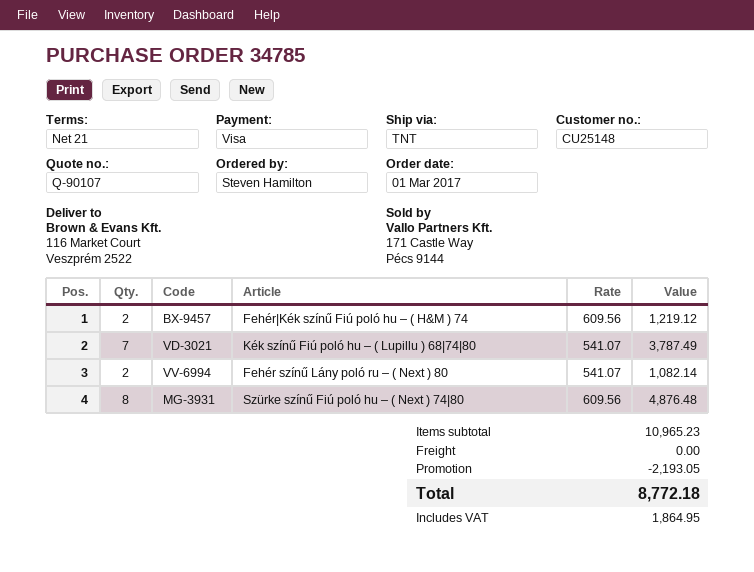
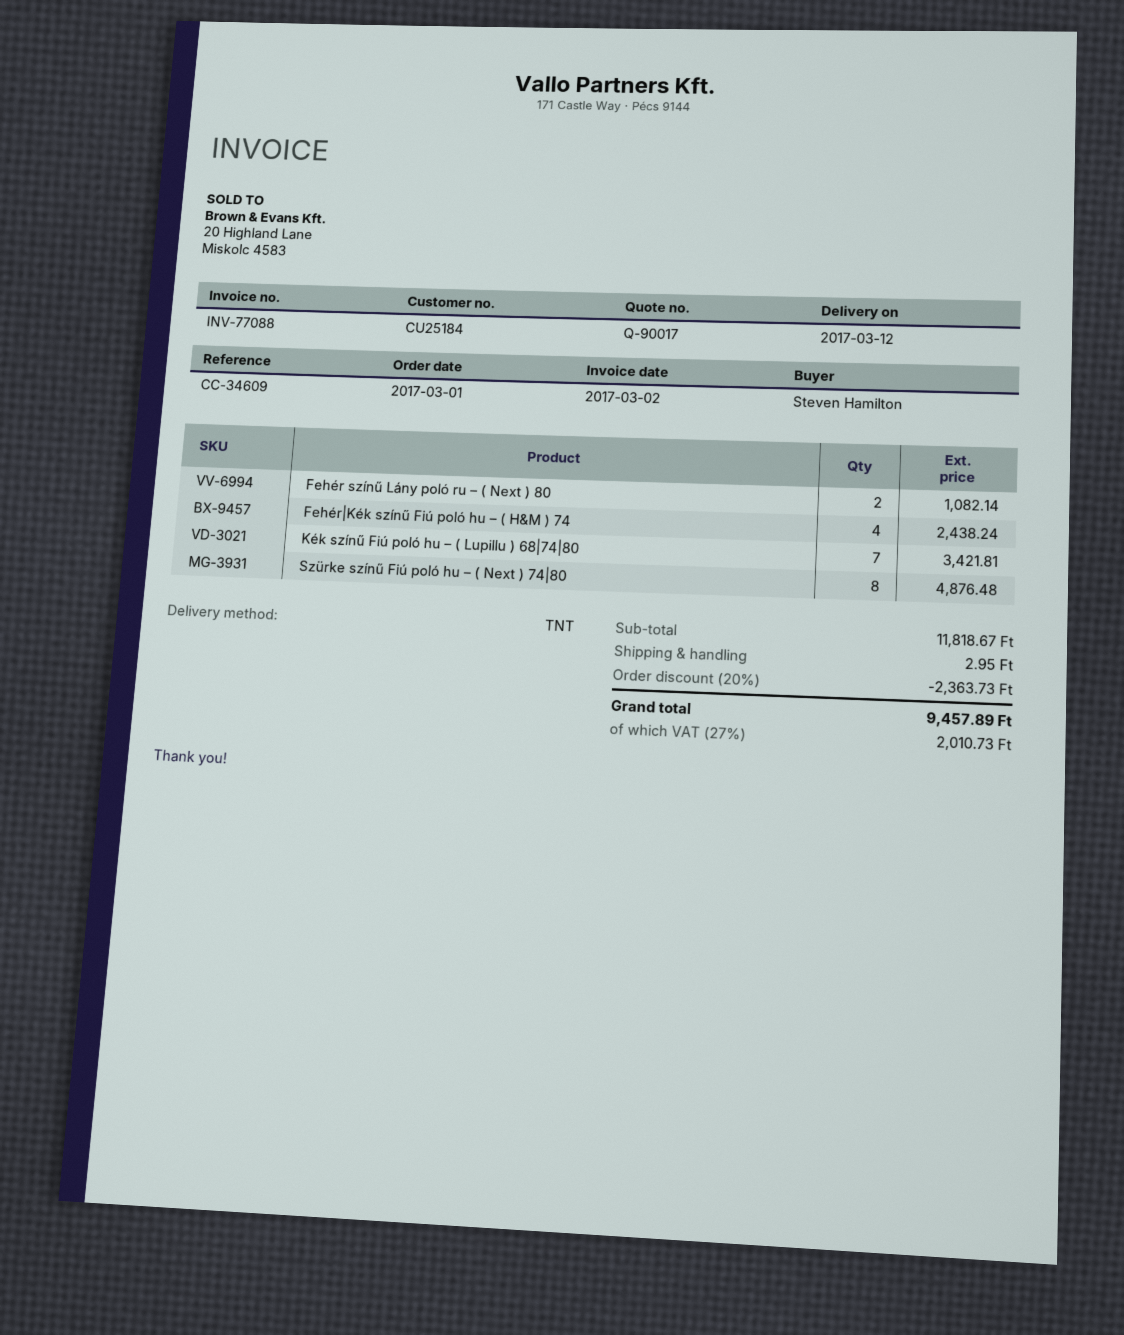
quote number: Q-90107 -> Q-90017
customer number: CU25148 -> CU25184
Fehér|Kék színű Fiú poló hu – ( H&M ) 74: 2 for 1219.12 -> 4 for 2438.24
Kék színű Fiú poló hu – ( Lupillu ) 68|74|80: 7 for 3787.49 -> 7 for 3421.81
subtotal: 10965.23 -> 11818.67
discount: 2193.05 -> 2363.73
shipping: 0.00 -> 2.95
tax: 1864.95 -> 2010.73
total: 8772.18 -> 9457.89

